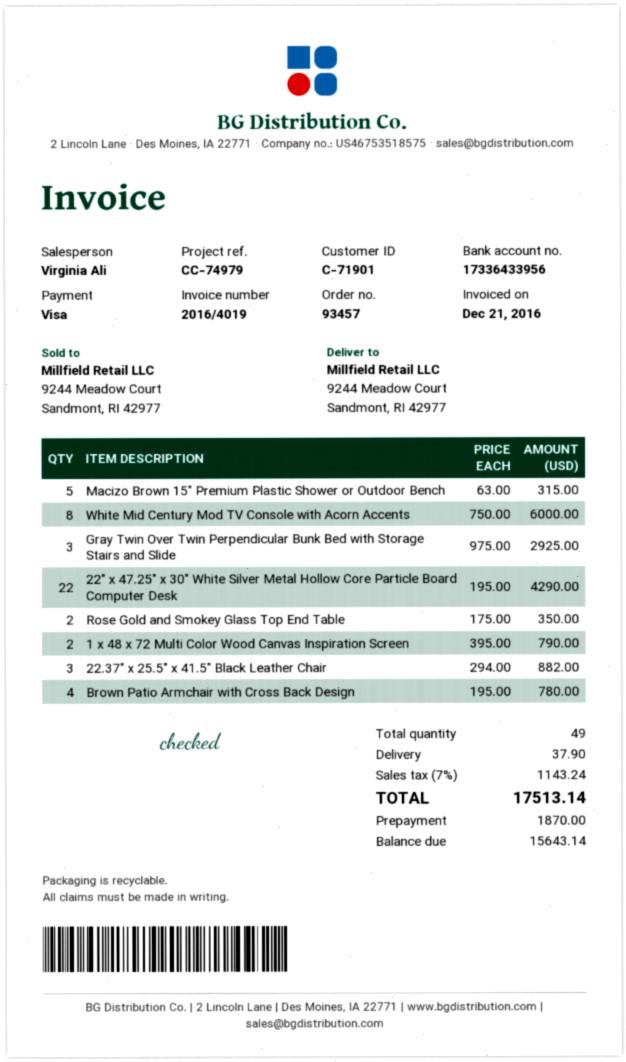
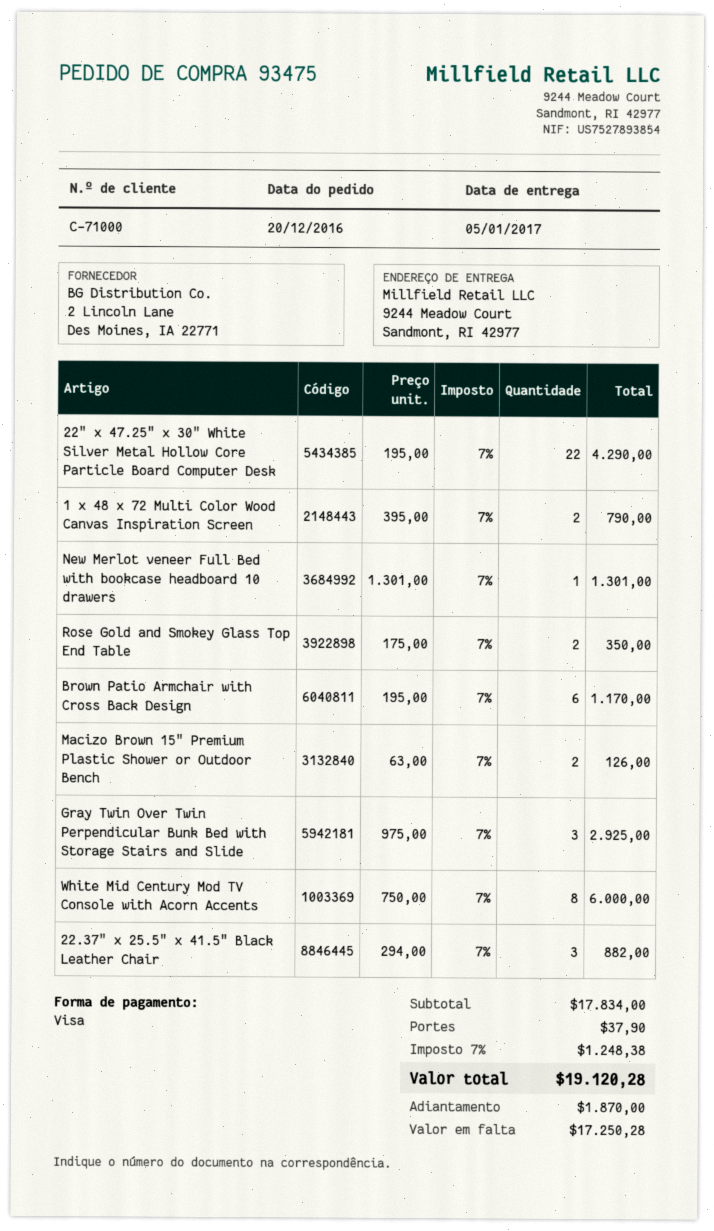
order number: 93457 -> 93475
customer number: C-71901 -> C-71000
Macizo Brown 15" Premium Plastic Shower or Outdoor Bench: 5 x 63.00 = 315.00 -> 2 x 63.00 = 126.00
Brown Patio Armchair with Cross Back Design: 4 x 195.00 = 780.00 -> 6 x 195.00 = 1170.00
New Merlot veneer Full Bed with bookcase headboard 10 drawers: none -> 1 x 1301.00 = 1301.00
tax: 7% = 1143.24 -> 7% = 1248.38
total: 17513.14 -> 19120.28
balance: 15643.14 -> 17250.28

